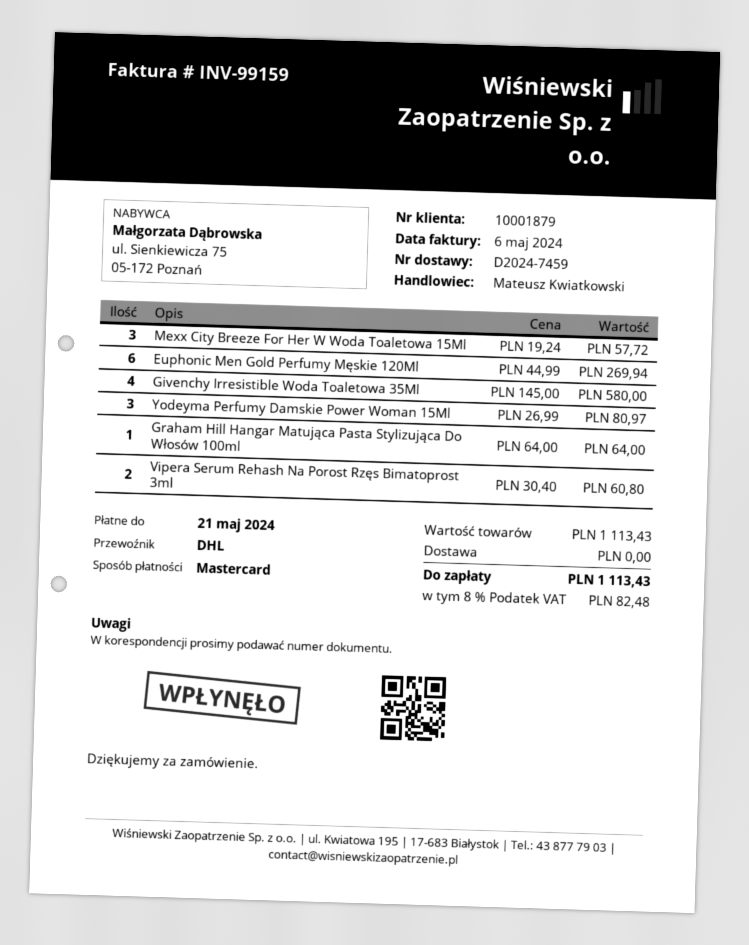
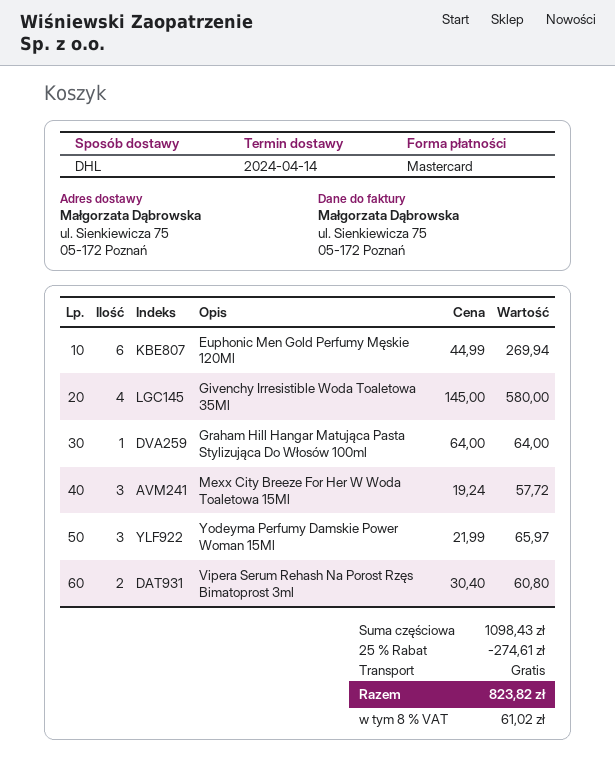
Yodeyma Perfumy Damskie Power Woman 15Ml: 3 x 26.99 = 80.97 -> 3 x 21.99 = 65.97
subtotal: 1113.43 -> 1098.43
discount: none -> 25% = 274.61
tax: 8% = 82.48 -> 8% = 61.02
total: 1113.43 -> 823.82

